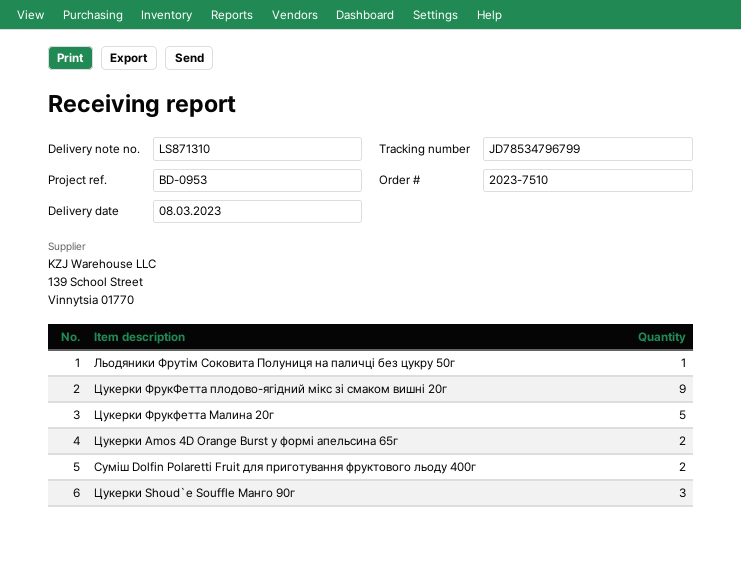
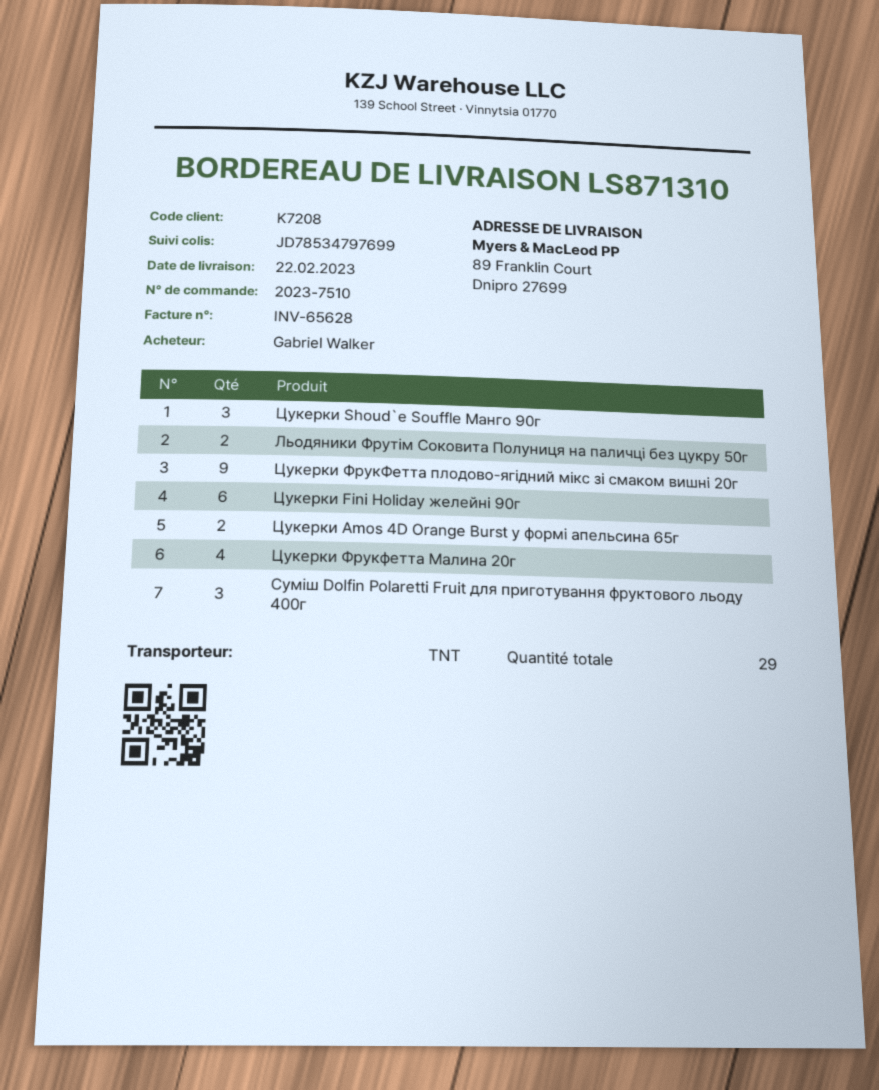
delivery date: 2023-03-08 -> 2023-02-22
tracking number: JD78534796799 -> JD78534797699
Льодяники Фрутім Соковита Полуниця на паличці без цукру 50г: 1 -> 2
Цукерки Фрукфетта Малина 20г: 5 -> 4
Суміш Dolfin Polaretti Fruit для приготування фруктового льоду 400г: 2 -> 3
Цукерки Fini Holiday желейні 90г: none -> 6

